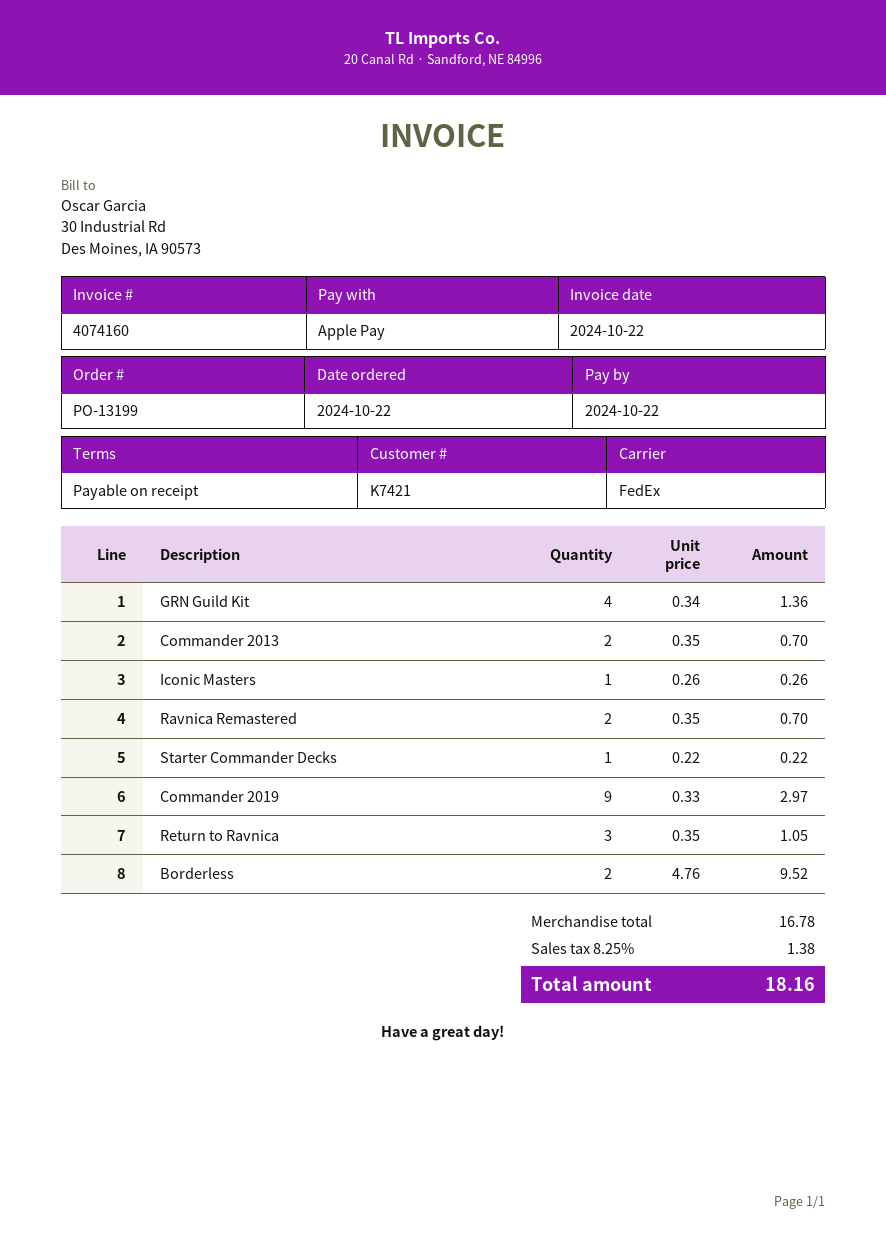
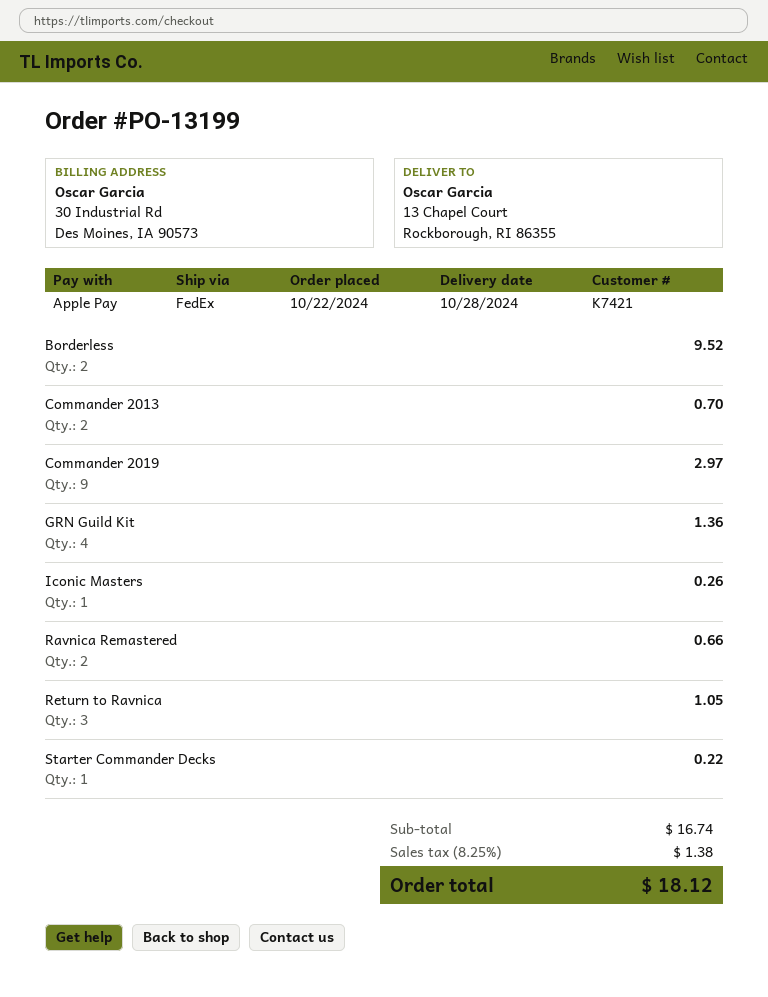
Ravnica Remastered: 2 for 0.70 -> 2 for 0.66
subtotal: 16.78 -> 16.74
total: 18.16 -> 18.12

